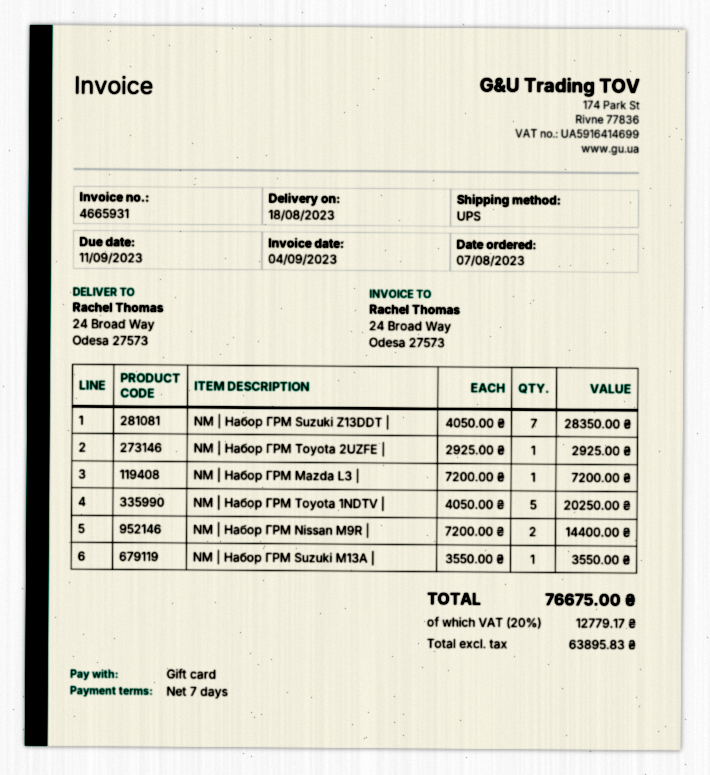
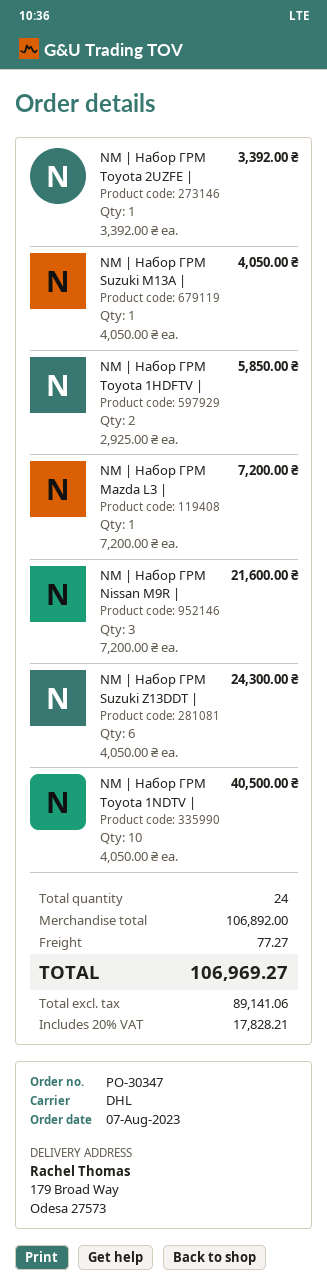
shipping method: UPS -> DHL
ship to: 24 Broad Way, Odesa 27573 -> 179 Broad Way, Odesa 27573
NM | Набор ГРМ Suzuki Z13DDT |: 7 x 4050.00 = 28350.00 -> 6 x 4050.00 = 24300.00
NM | Набор ГРМ Toyota 2UZFE |: 1 x 2925.00 = 2925.00 -> 1 x 3392.00 = 3392.00
NM | Набор ГРМ Toyota 1NDTV |: 5 x 4050.00 = 20250.00 -> 10 x 4050.00 = 40500.00
NM | Набор ГРМ Nissan M9R |: 2 x 7200.00 = 14400.00 -> 3 x 7200.00 = 21600.00
NM | Набор ГРМ Suzuki M13A |: 1 x 3550.00 = 3550.00 -> 1 x 4050.00 = 4050.00
NM | Набор ГРМ Toyota 1HDFTV |: none -> 2 x 2925.00 = 5850.00
shipping: none -> 77.27
net: 63895.83 -> 89141.06
tax: 20% = 12779.17 -> 20% = 17828.21
total: 76675.00 -> 106969.27

